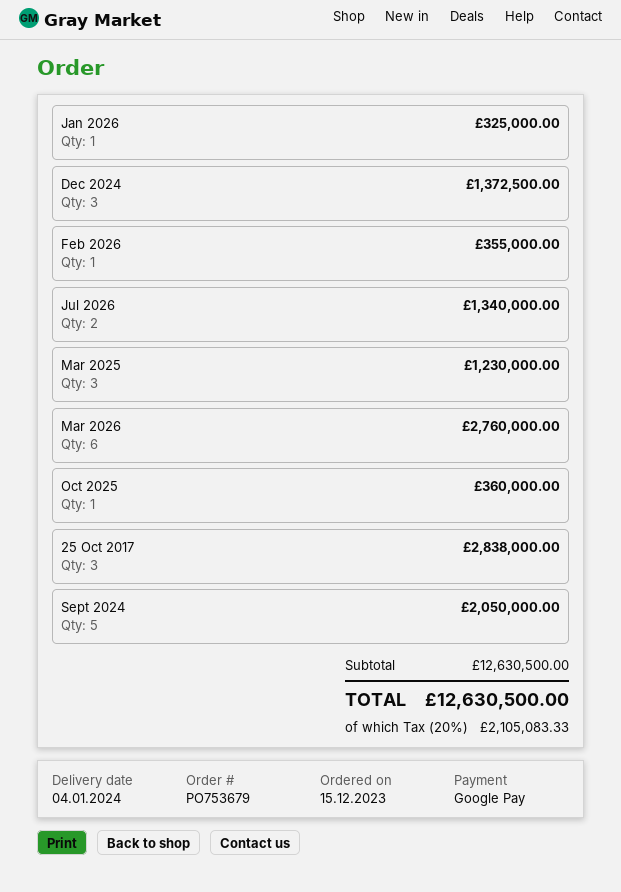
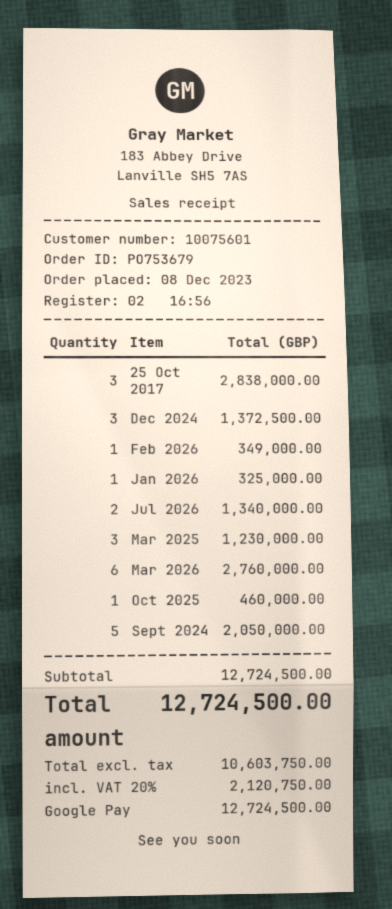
order date: 2023-12-15 -> 2023-12-08
Feb 2026: 1 for 355000.00 -> 1 for 349000.00
Oct 2025: 1 for 360000.00 -> 1 for 460000.00
subtotal: 12630500.00 -> 12724500.00
tax: 20% = 2105083.33 -> 20% = 2120750.00
total: 12630500.00 -> 12724500.00

